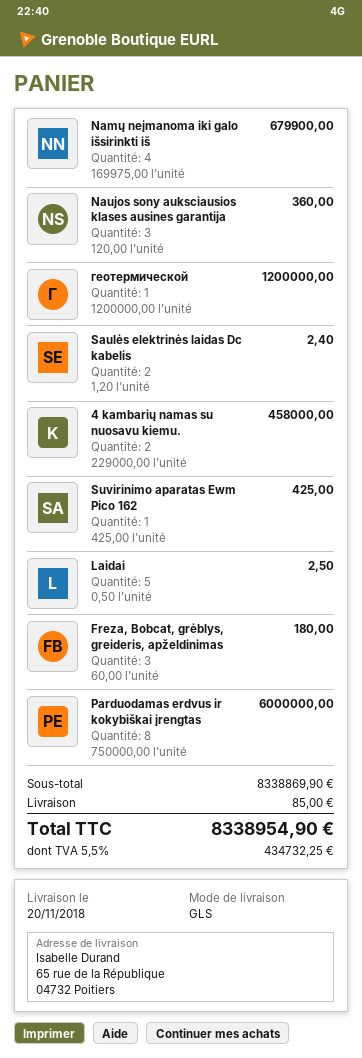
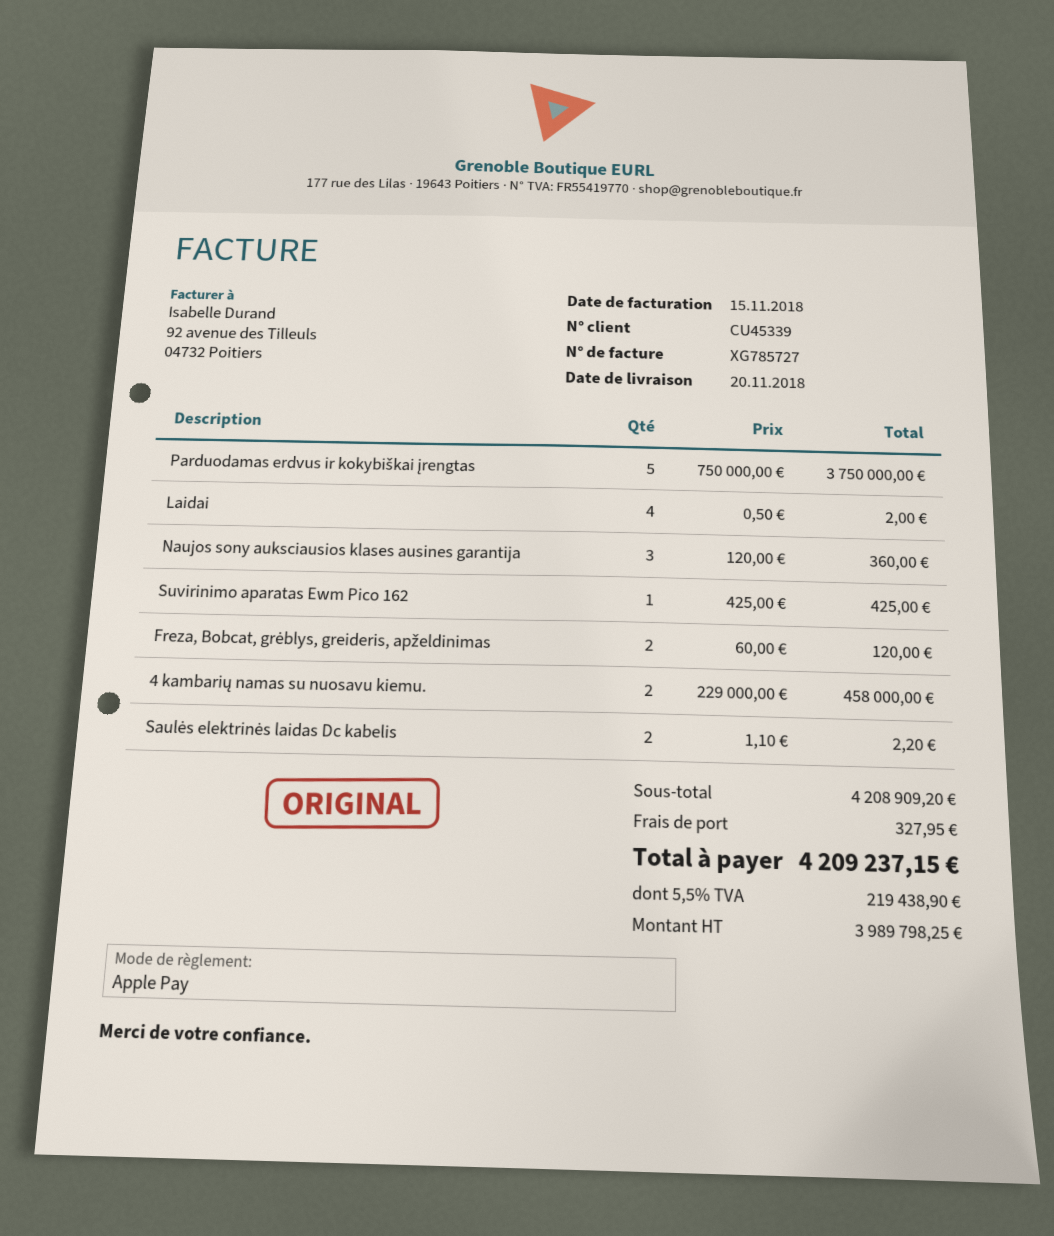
Namų neįmanoma iki galo išsirinkti iš: 4 x 169975.00 = 679900.00 -> none
геотермической: 1 x 1200000.00 = 1200000.00 -> none
Saulės elektrinės laidas Dc kabelis: 2 x 1.20 = 2.40 -> 2 x 1.10 = 2.20
Laidai: 5 x 0.50 = 2.50 -> 4 x 0.50 = 2.00
Freza, Bobcat, grėblys, greideris, apželdinimas: 3 x 60.00 = 180.00 -> 2 x 60.00 = 120.00
Parduodamas erdvus ir kokybiškai įrengtas: 8 x 750000.00 = 6000000.00 -> 5 x 750000.00 = 3750000.00
subtotal: 8338869.90 -> 4208909.20
shipping: 85.00 -> 327.95
tax: 5.5% = 434732.25 -> 5.5% = 219438.90
total: 8338954.90 -> 4209237.15

